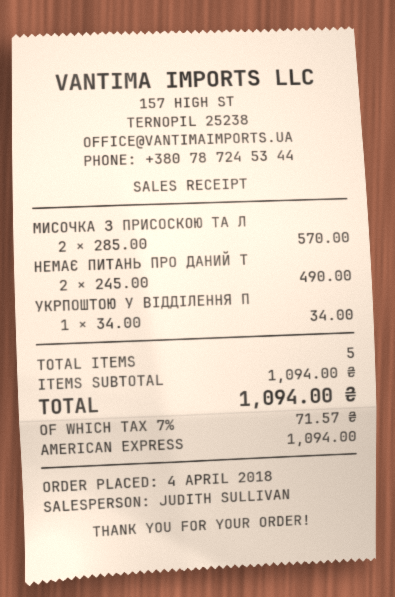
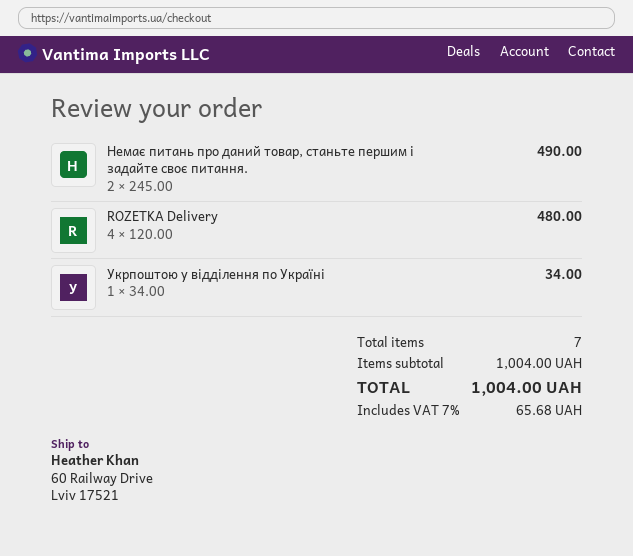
МИСОЧКА З ПРИСОСКОЮ ТА Л: 2 x 285.00 = 570.00 -> none
ROZETKA Delivery: none -> 4 x 120.00 = 480.00
total quantity: 5 -> 7
subtotal: 1094.00 -> 1004.00
tax: 7% = 71.57 -> 7% = 65.68
total: 1094.00 -> 1004.00

